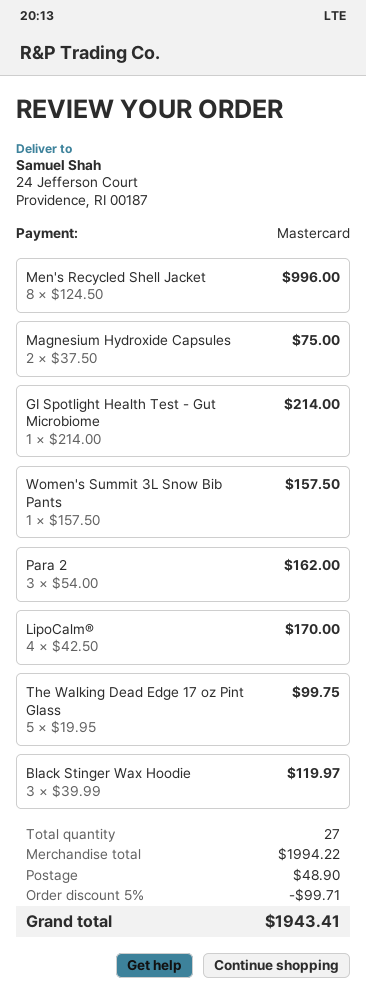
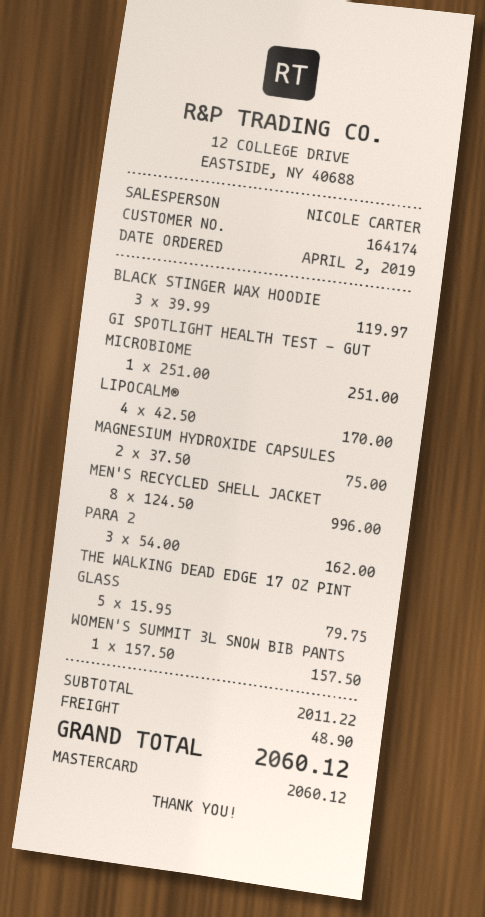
GI Spotlight Health Test - Gut Microbiome: 1 x 214.00 = 214.00 -> 1 x 251.00 = 251.00
The Walking Dead Edge 17 oz Pint Glass: 5 x 19.95 = 99.75 -> 5 x 15.95 = 79.75
subtotal: 1994.22 -> 2011.22
discount: 5% = 99.71 -> none
total: 1943.41 -> 2060.12

